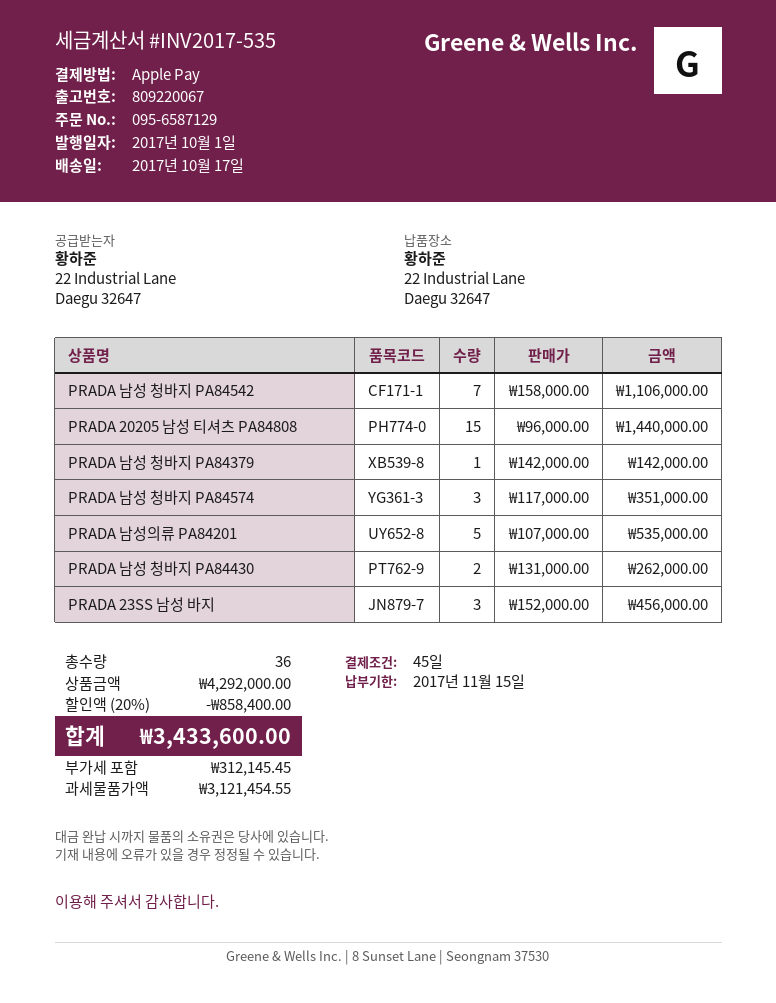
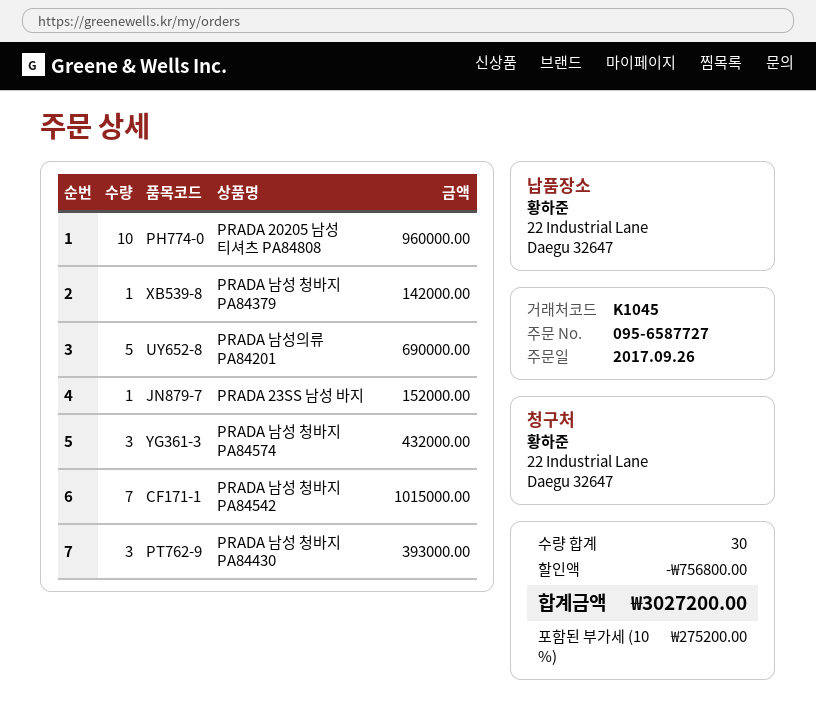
order number: 095-6587129 -> 095-6587727
PRADA 남성 청바지 PA84542: 7 for 1106000.00 -> 7 for 1015000.00
PRADA 20205 남성 티셔츠 PA84808: 15 for 1440000.00 -> 10 for 960000.00
PRADA 남성 청바지 PA84574: 3 for 351000.00 -> 3 for 432000.00
PRADA 남성의류 PA84201: 5 for 535000.00 -> 5 for 690000.00
PRADA 남성 청바지 PA84430: 2 for 262000.00 -> 3 for 393000.00
PRADA 23SS 남성 바지: 3 for 456000.00 -> 1 for 152000.00
total quantity: 36 -> 30
discount: 858400.00 -> 756800.00
tax: 312145.45 -> 275200.00
total: 3433600.00 -> 3027200.00

